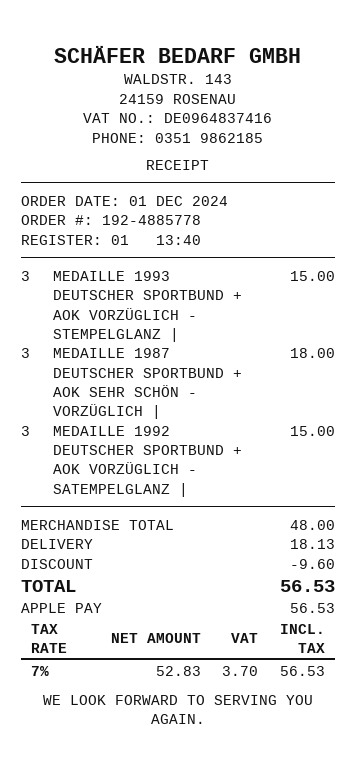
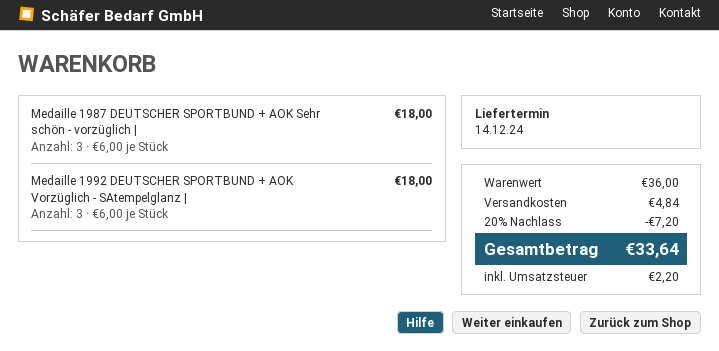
MEDAILLE 1993 DEUTSCHER SPORTBUND + AOK VORZÜGLICH - STEMPELGLANZ |: 3 for 15.00 -> none
MEDAILLE 1992 DEUTSCHER SPORTBUND + AOK VORZÜGLICH - SATEMPELGLANZ |: 3 for 15.00 -> 3 for 18.00
subtotal: 48.00 -> 36.00
discount: 9.60 -> 7.20
shipping: 18.13 -> 4.84
tax: 3.70 -> 2.20
total: 56.53 -> 33.64

